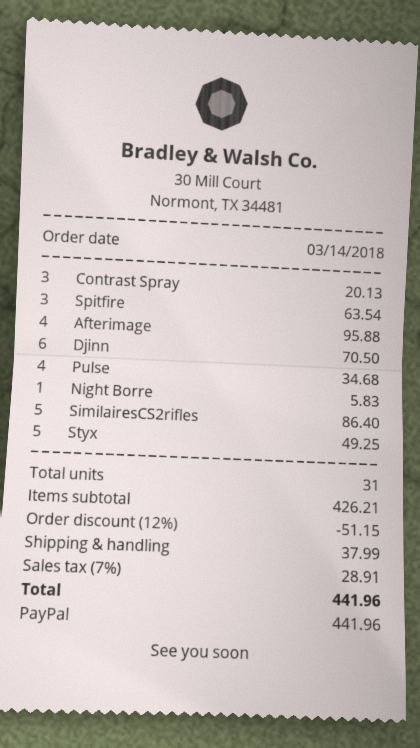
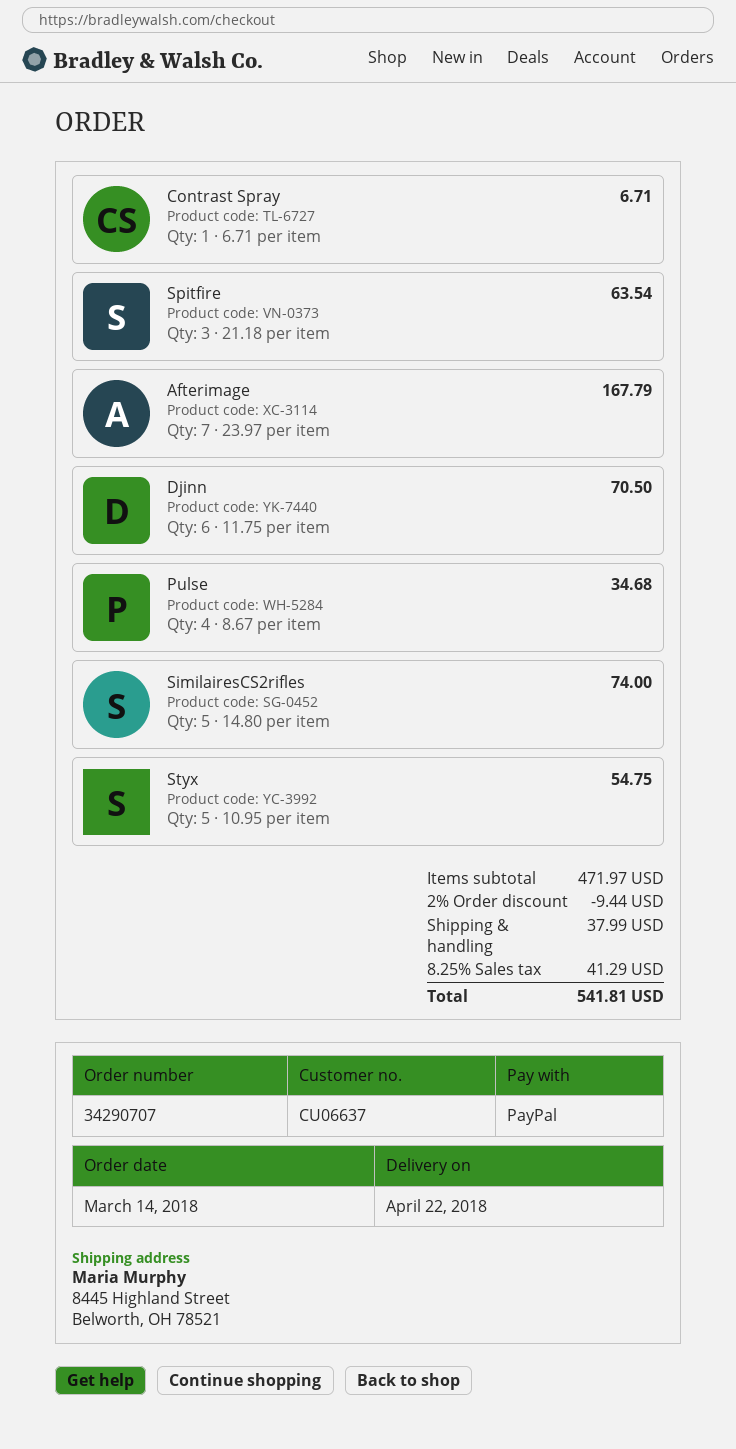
Contrast Spray: 3 for 20.13 -> 1 for 6.71
Afterimage: 4 for 95.88 -> 7 for 167.79
Night Borre: 1 for 5.83 -> none
SimilairesCS2rifles: 5 for 86.40 -> 5 for 74.00
Styx: 5 for 49.25 -> 5 for 54.75
subtotal: 426.21 -> 471.97
discount: 12% = 51.15 -> 2% = 9.44
tax: 7% = 28.91 -> 8.25% = 41.29
total: 441.96 -> 541.81

